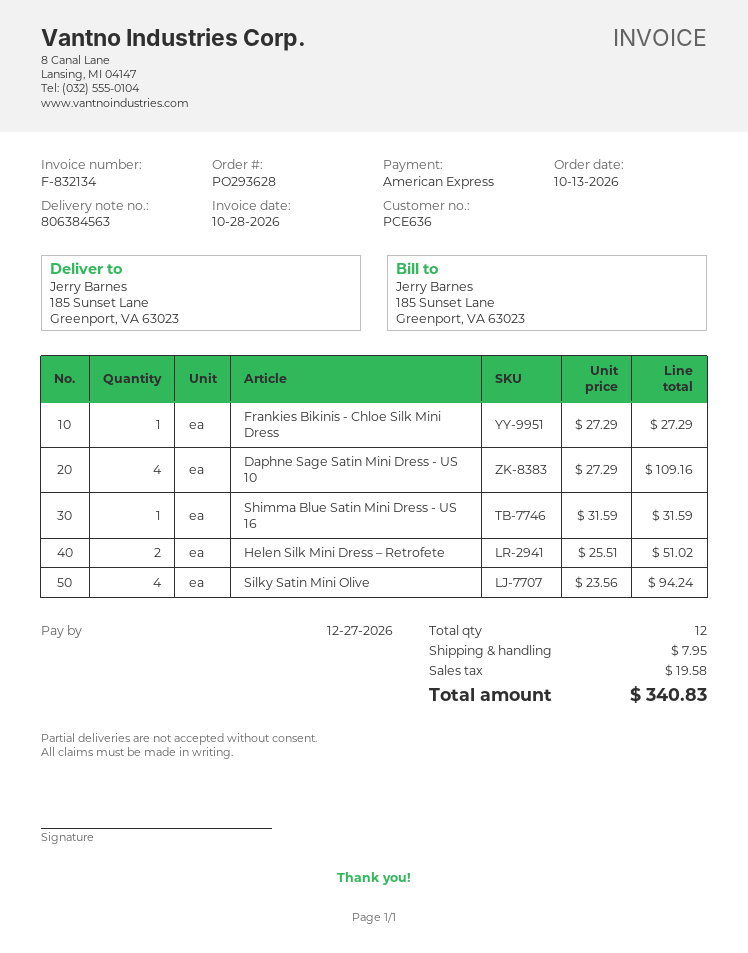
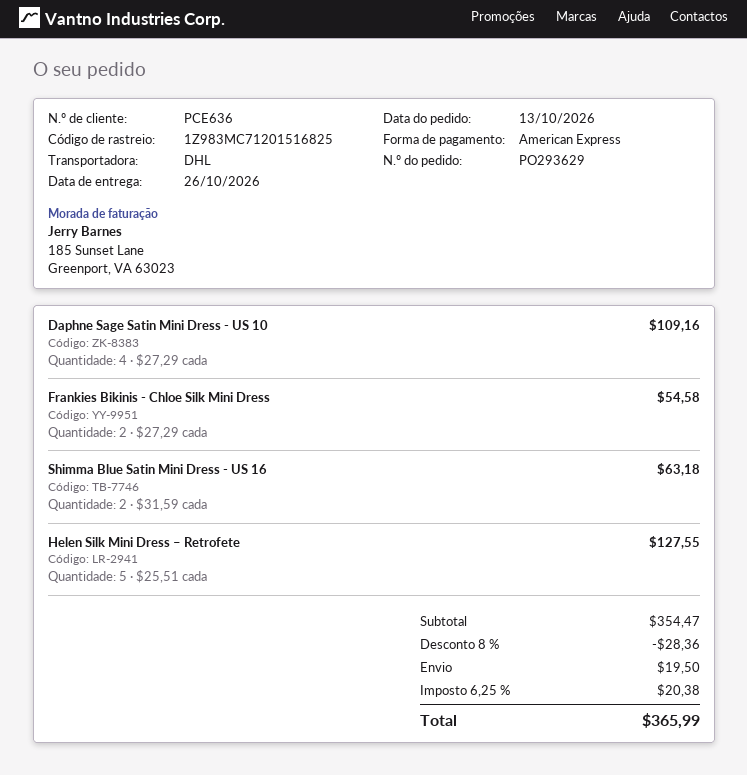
order number: PO293628 -> PO293629
Frankies Bikinis - Chloe Silk Mini Dress: 1 x 27.29 = 27.29 -> 2 x 27.29 = 54.58
Shimma Blue Satin Mini Dress - US 16: 1 x 31.59 = 31.59 -> 2 x 31.59 = 63.18
Helen Silk Mini Dress – Retrofete: 2 x 25.51 = 51.02 -> 5 x 25.51 = 127.55
Silky Satin Mini Olive: 4 x 23.56 = 94.24 -> none
discount: none -> 8% = 28.36
shipping: 7.95 -> 19.50
tax: 19.58 -> 20.38
total: 340.83 -> 365.99

